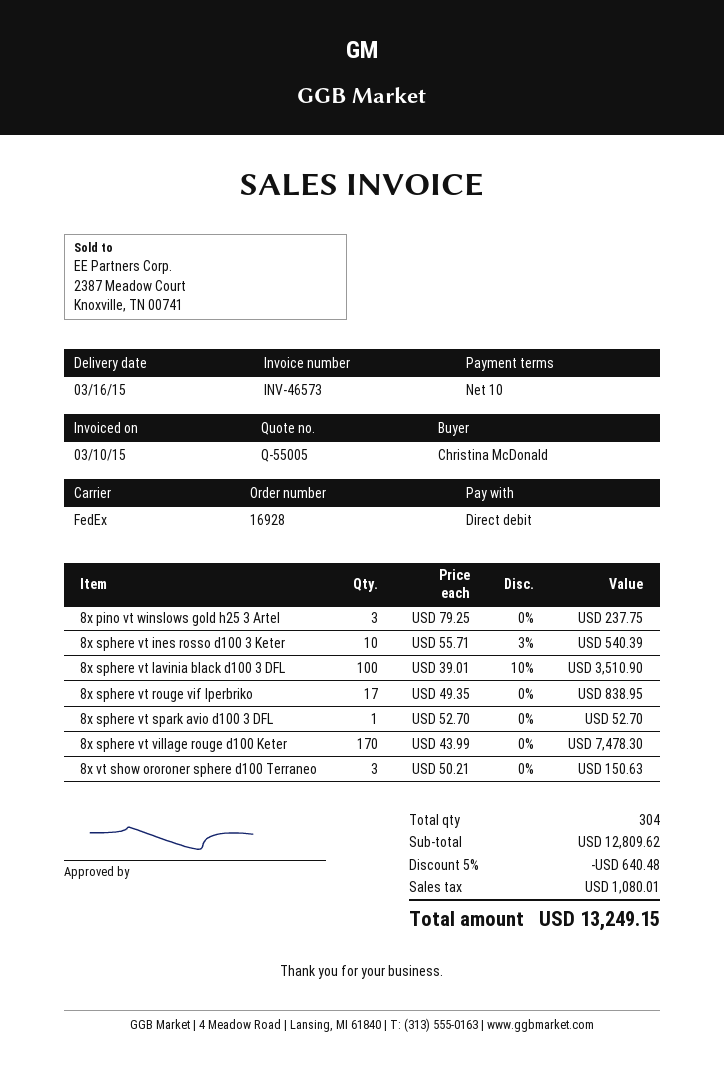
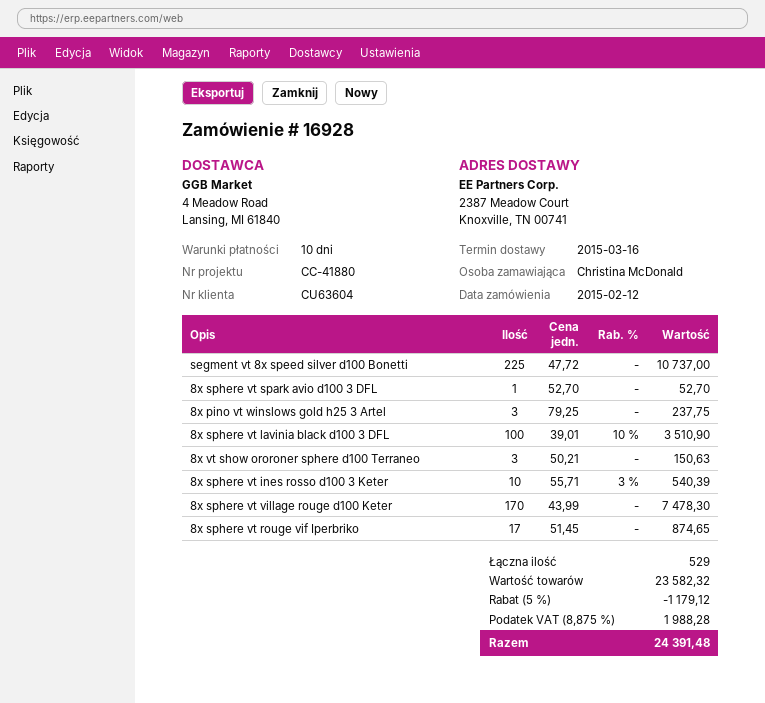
8x sphere vt rouge vif Iperbriko: 17 x 49.35 = 838.95 -> 17 x 51.45 = 874.65
segment vt 8x speed silver d100 Bonetti: none -> 225 x 47.72 = 10737.00
total quantity: 304 -> 529
subtotal: 12809.62 -> 23582.32
discount: 5% = 640.48 -> 5% = 1179.12
tax: 1080.01 -> 1988.28
total: 13249.15 -> 24391.48

